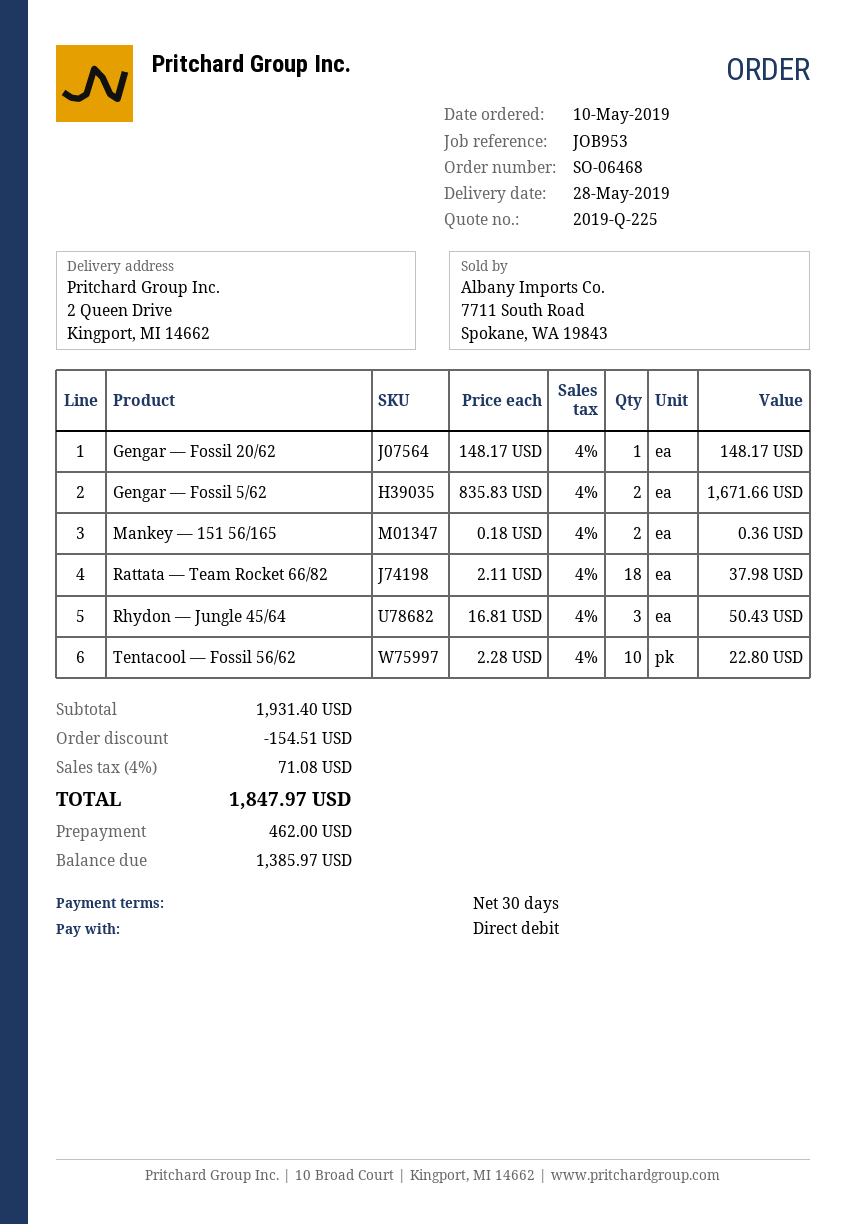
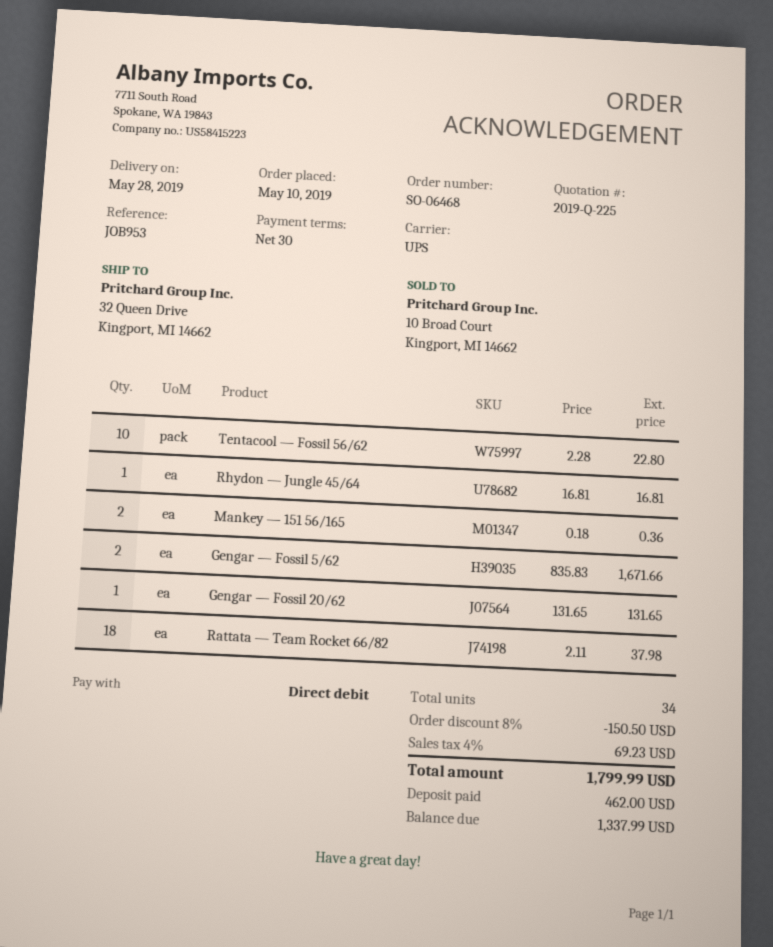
ship to: 2 Queen Drive, Kingport, MI 14662 -> 32 Queen Drive, Kingport, MI 14662
Gengar — Fossil 20/62: 1 x 148.17 = 148.17 -> 1 x 131.65 = 131.65
Rhydon — Jungle 45/64: 3 x 16.81 = 50.43 -> 1 x 16.81 = 16.81
discount: 154.51 -> 150.50
tax: 4% = 71.08 -> 4% = 69.23
total: 1847.97 -> 1799.99
balance: 1385.97 -> 1337.99

